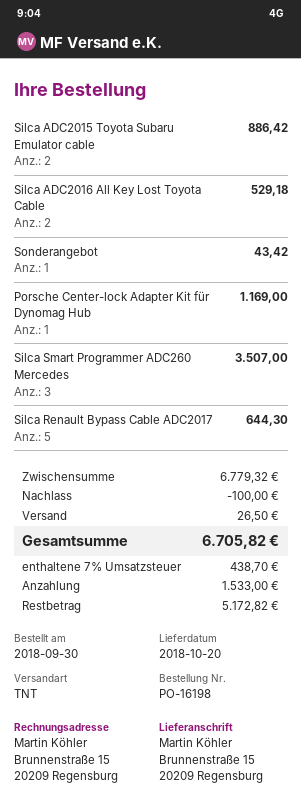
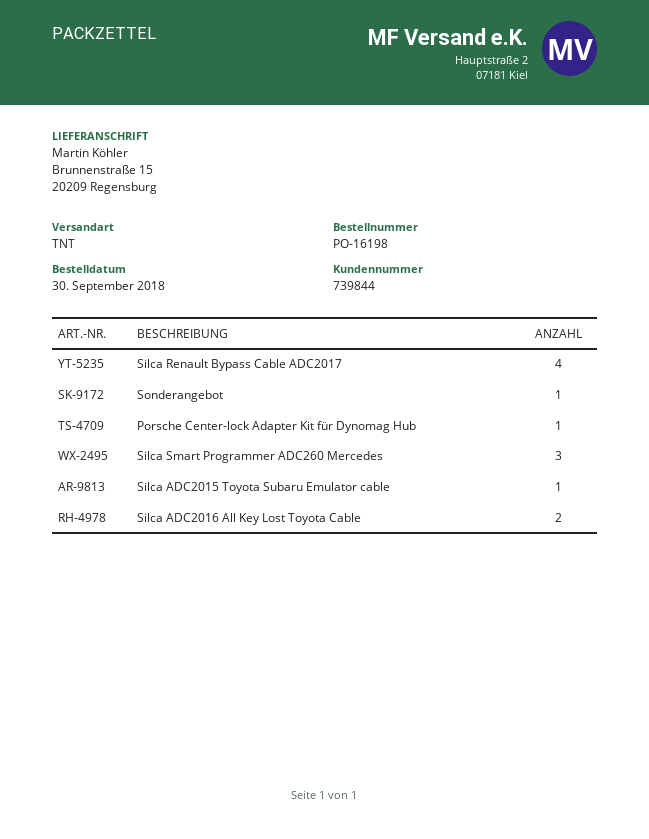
Silca ADC2015 Toyota Subaru Emulator cable: 2 -> 1
Silca Renault Bypass Cable ADC2017: 5 -> 4

